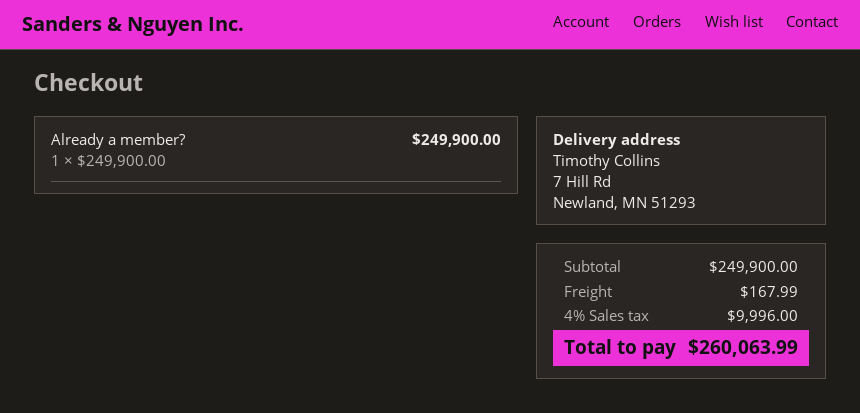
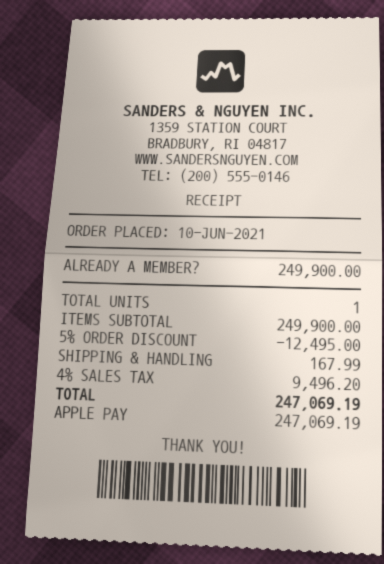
discount: none -> 5% = 12495.00
tax: 4% = 9996.00 -> 4% = 9496.20
total: 260063.99 -> 247069.19

